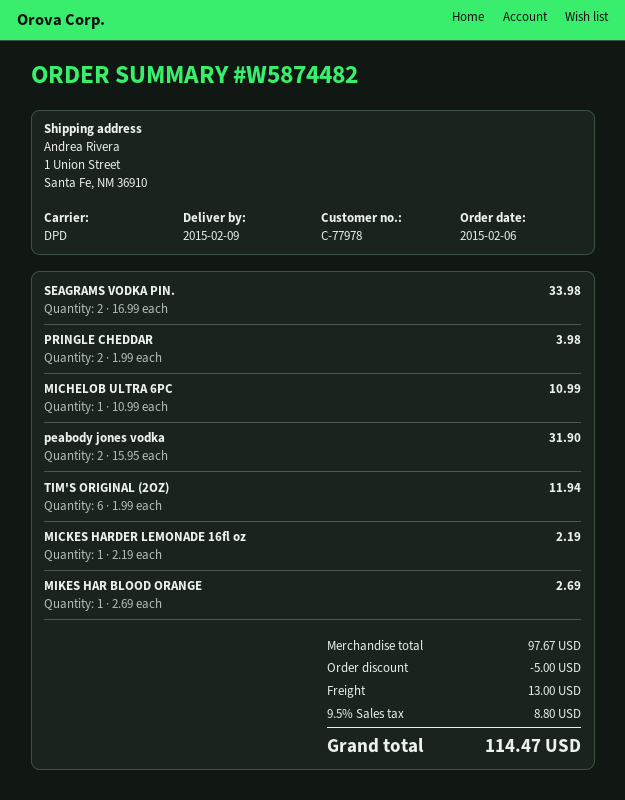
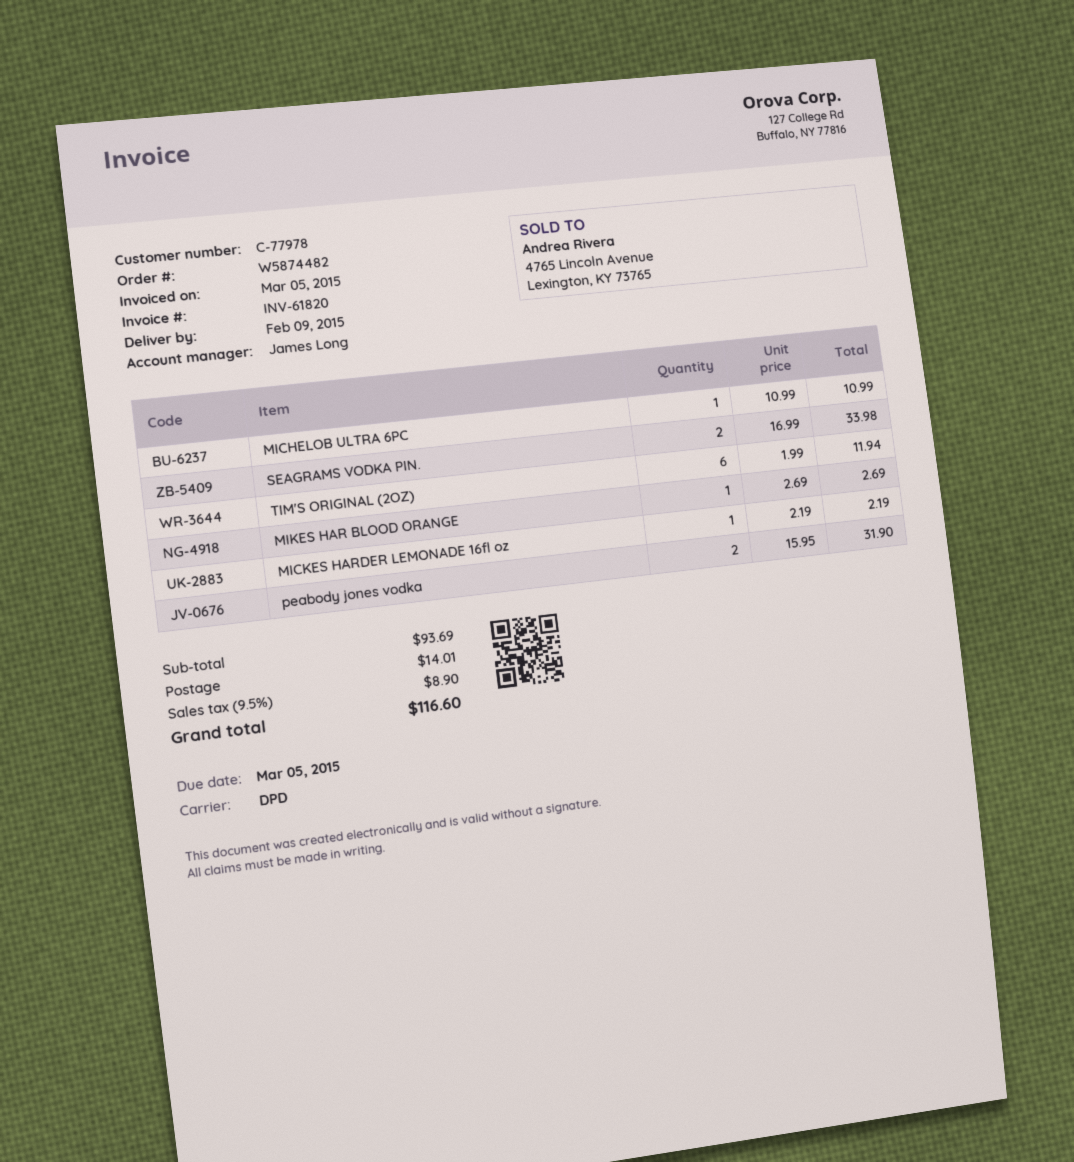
PRINGLE CHEDDAR: 2 x 1.99 = 3.98 -> none
subtotal: 97.67 -> 93.69
discount: 5.00 -> none
shipping: 13.00 -> 14.01
tax: 9.5% = 8.80 -> 9.5% = 8.90
total: 114.47 -> 116.60

